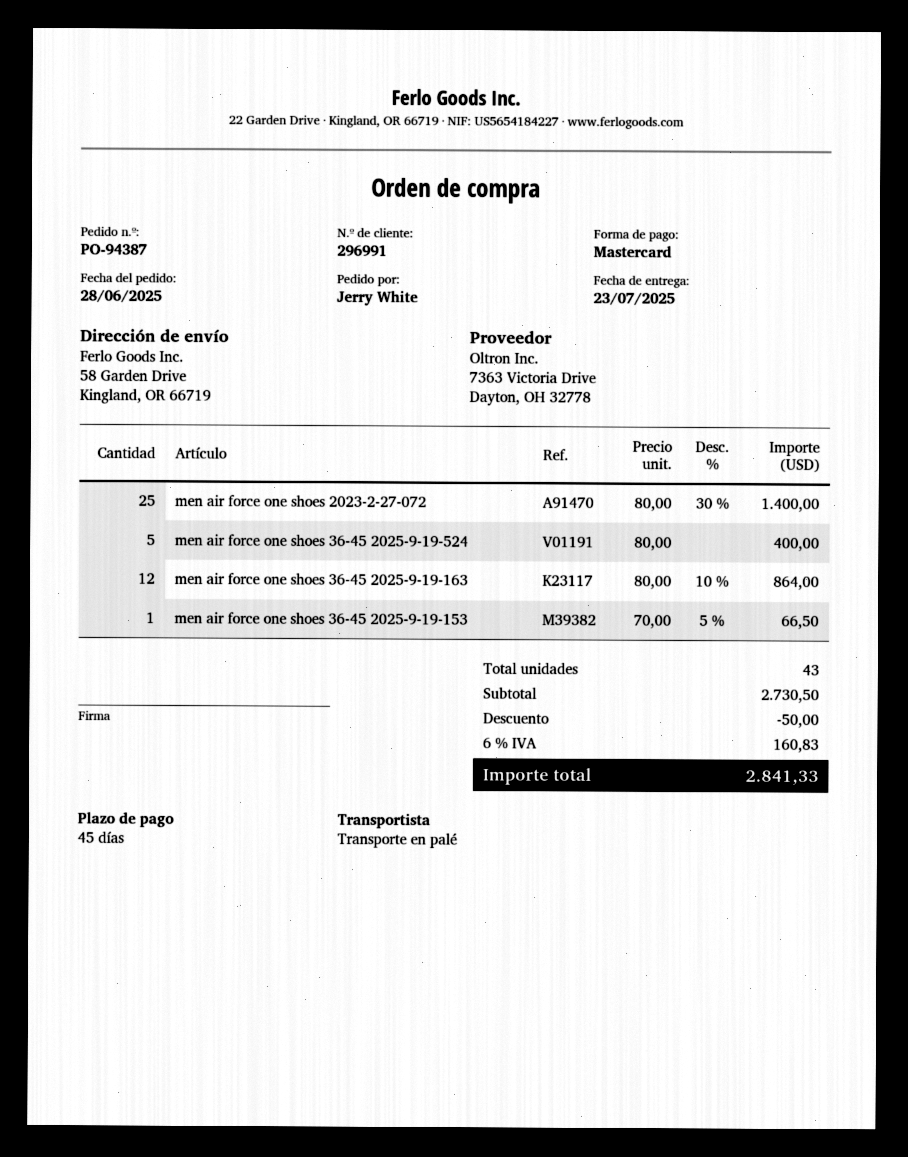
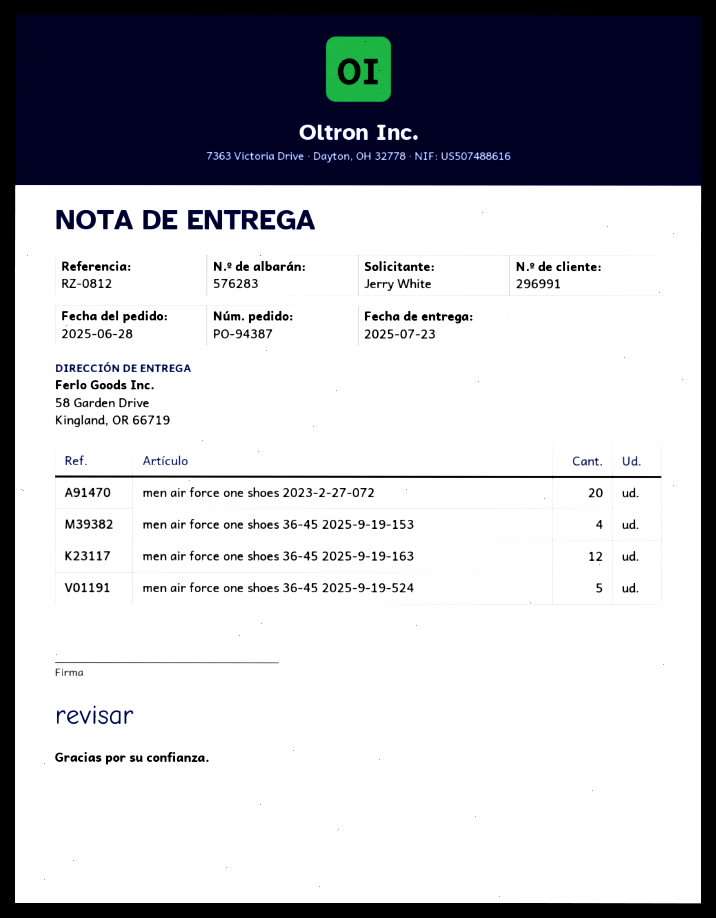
men air force one shoes 2023-2-27-072: 25 -> 20
men air force one shoes 36-45 2025-9-19-153: 1 -> 4

